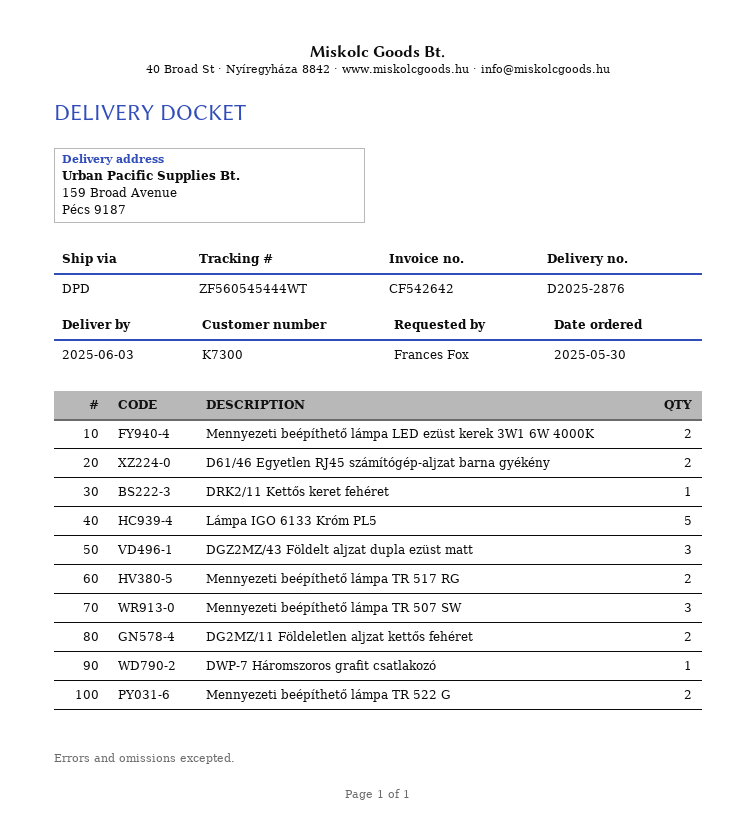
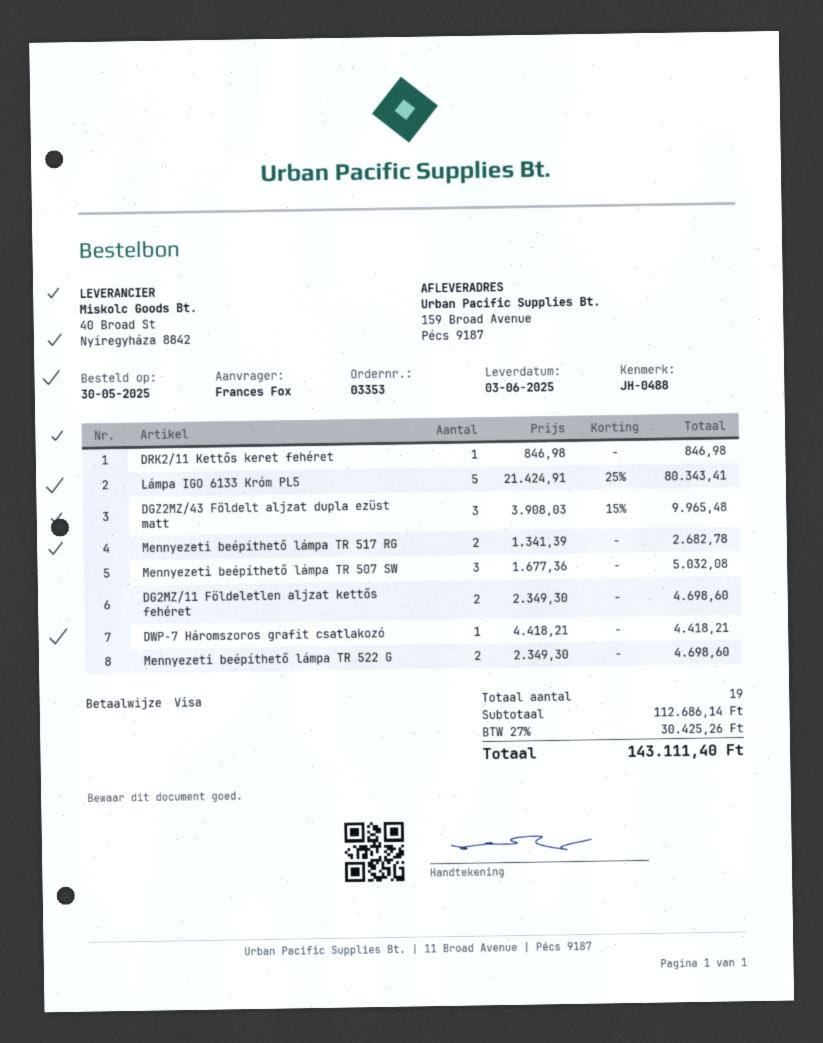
Mennyezeti beépíthető lámpa LED ezüst kerek 3W1 6W 4000K: 2 -> none
D61/46 Egyetlen RJ45 számítógép-aljzat barna gyékény: 2 -> none

